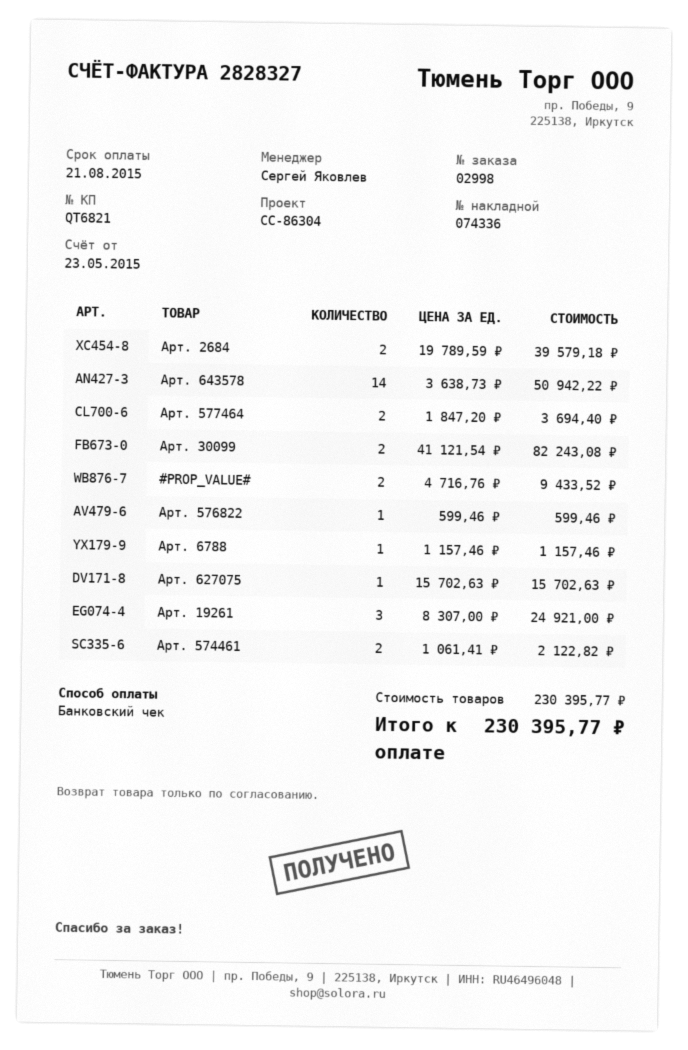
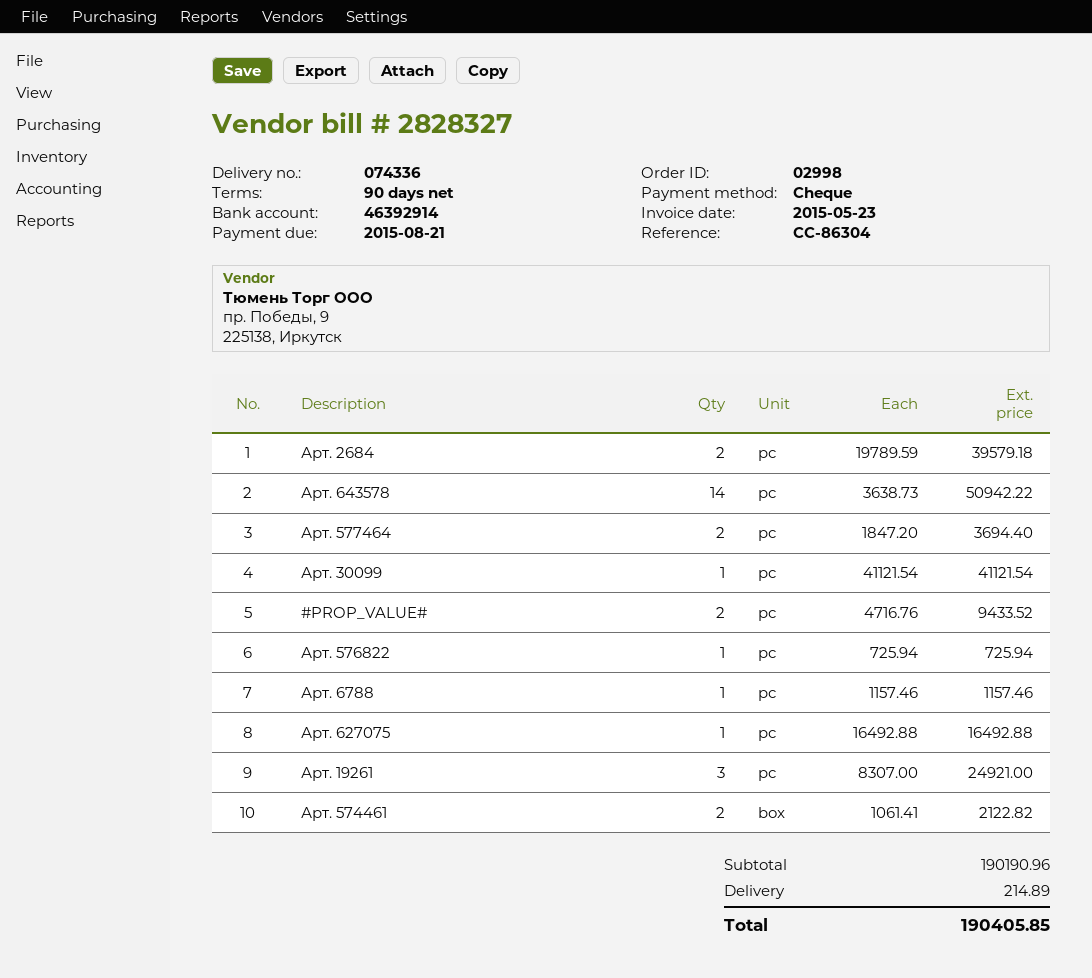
Арт. 30099: 2 x 41121.54 = 82243.08 -> 1 x 41121.54 = 41121.54
Арт. 576822: 1 x 599.46 = 599.46 -> 1 x 725.94 = 725.94
Арт. 627075: 1 x 15702.63 = 15702.63 -> 1 x 16492.88 = 16492.88
subtotal: 230395.77 -> 190190.96
shipping: none -> 214.89
total: 230395.77 -> 190405.85

